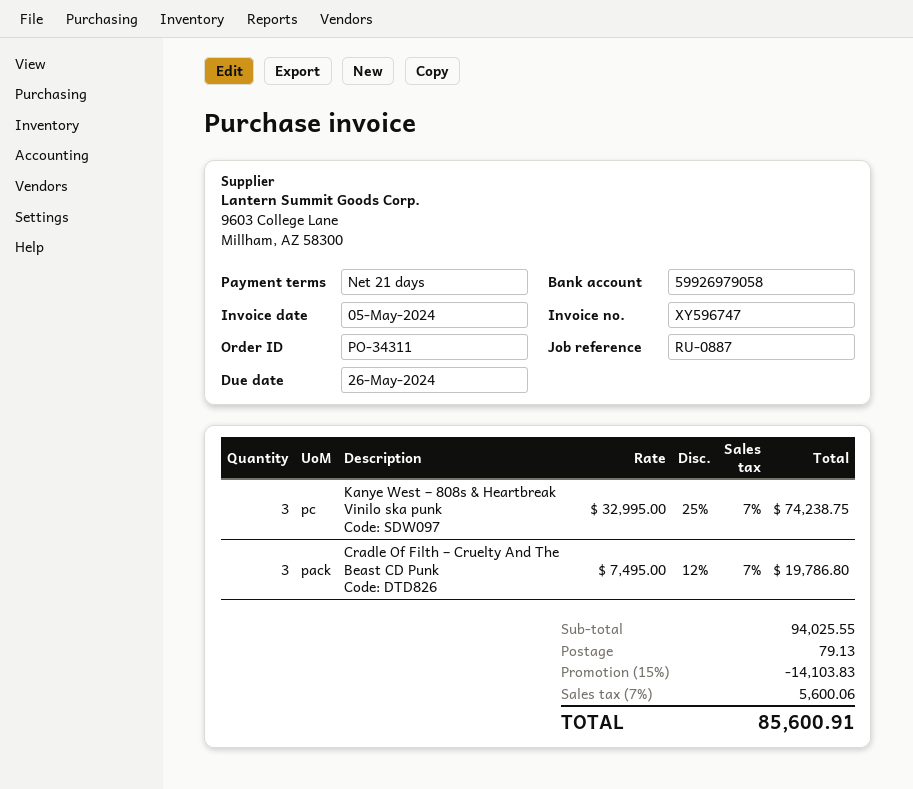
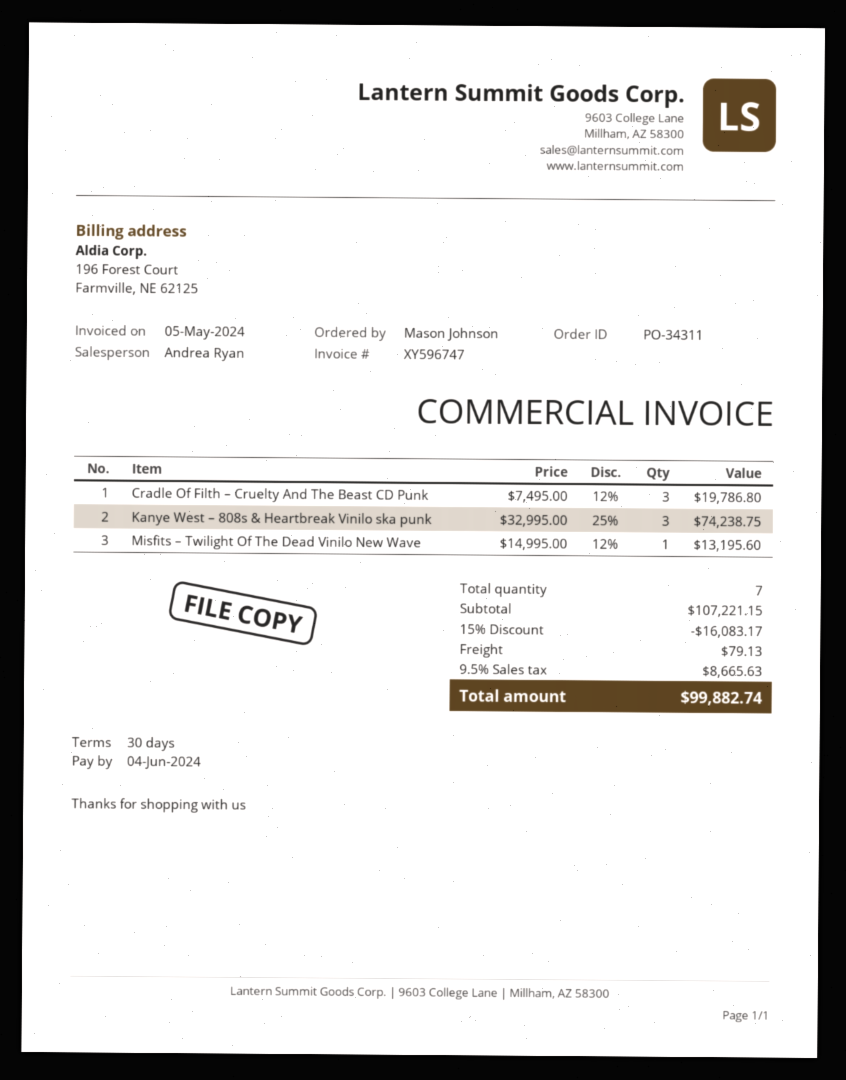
payment terms: 21 days -> 30 days
due date: 2024-05-26 -> 2024-06-04
Misfits – Twilight Of The Dead Vinilo New Wave: none -> 1 x 14995.00 - 12% = 13195.60
subtotal: 94025.55 -> 107221.15
discount: 15% = 14103.83 -> 15% = 16083.17
tax: 7% = 5600.06 -> 9.5% = 8665.63
total: 85600.91 -> 99882.74

